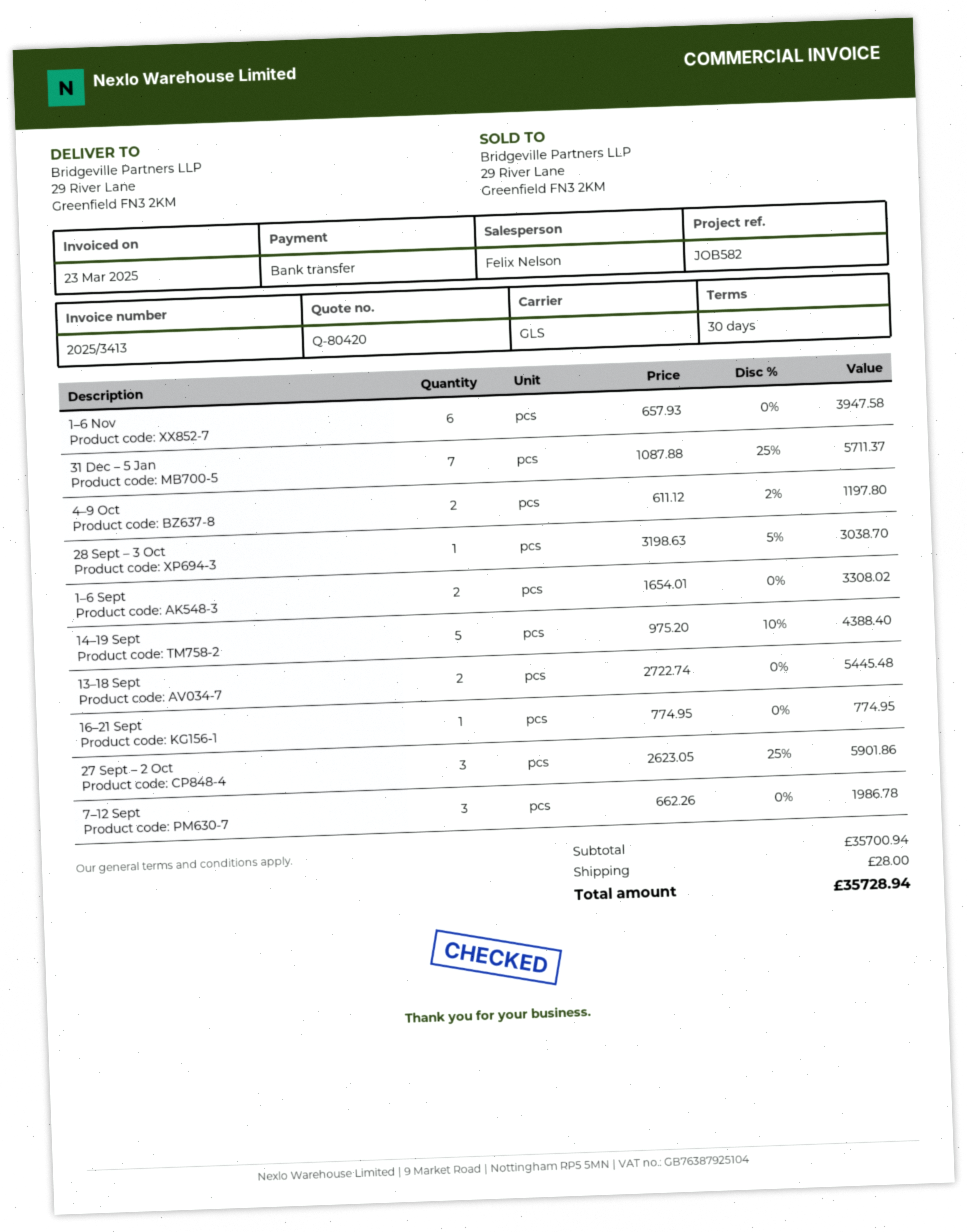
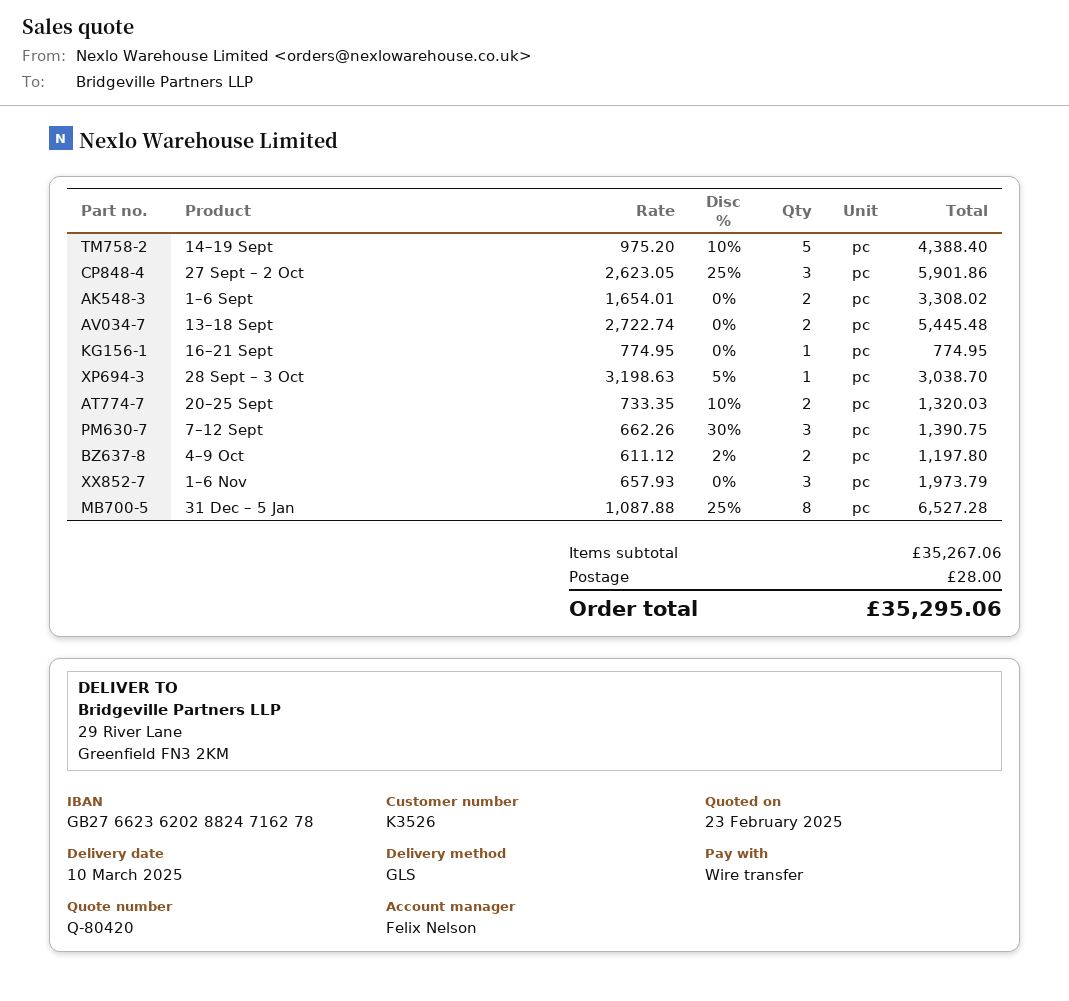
1–6 Nov: 6 x 657.93 = 3947.58 -> 3 x 657.93 = 1973.79
31 Dec – 5 Jan: 7 x 1087.88 - 25% = 5711.37 -> 8 x 1087.88 - 25% = 6527.28
7–12 Sept: 3 x 662.26 = 1986.78 -> 3 x 662.26 - 30% = 1390.75
20–25 Sept: none -> 2 x 733.35 - 10% = 1320.03
subtotal: 35700.94 -> 35267.06
total: 35728.94 -> 35295.06

